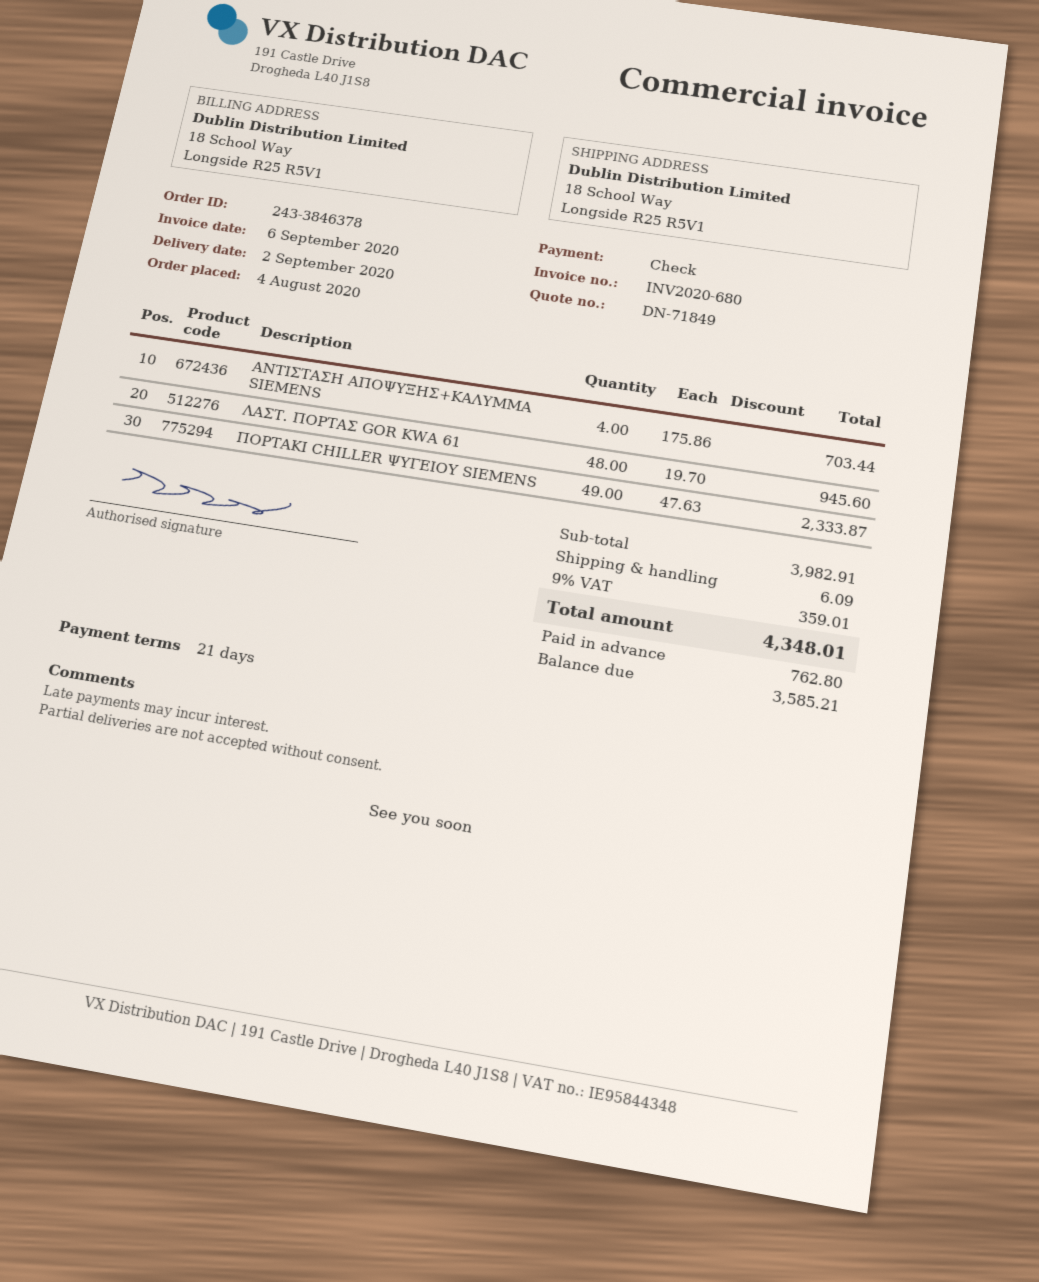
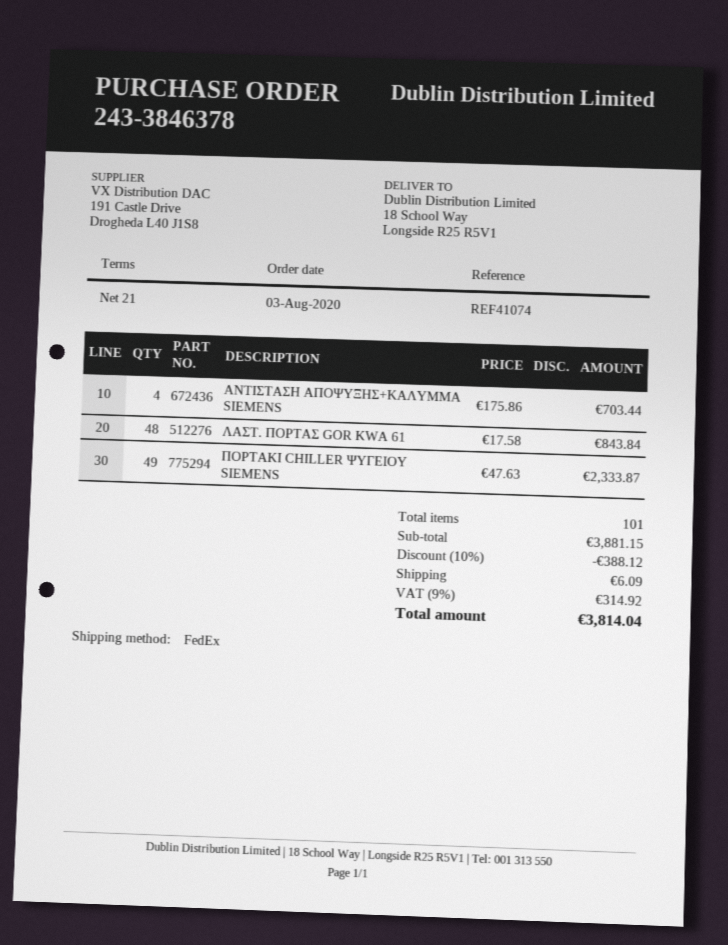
order date: 2020-08-04 -> 2020-08-03
ΛΑΣΤ. ΠΟΡΤΑΣ GOR KWA 61: 48 x 19.70 = 945.60 -> 48 x 17.58 = 843.84
subtotal: 3982.91 -> 3881.15
discount: none -> 10% = 388.12
tax: 9% = 359.01 -> 9% = 314.92
total: 4348.01 -> 3814.04

